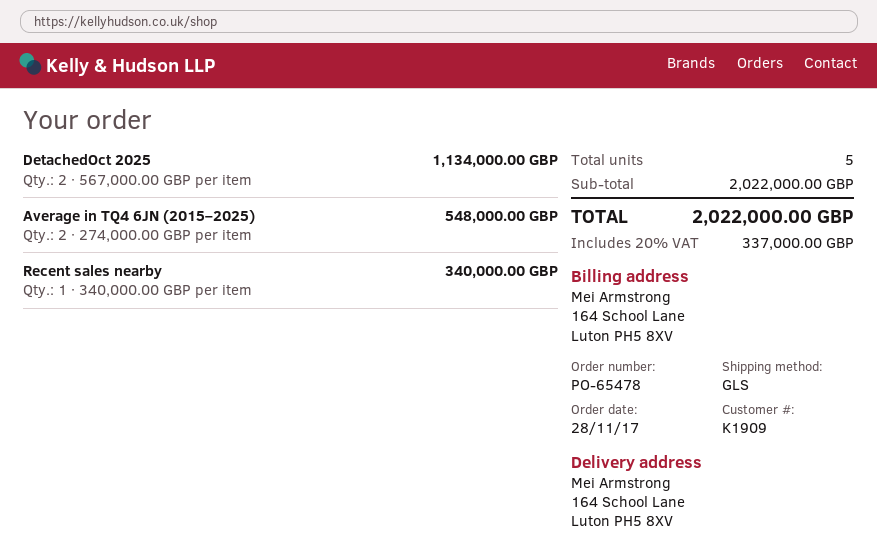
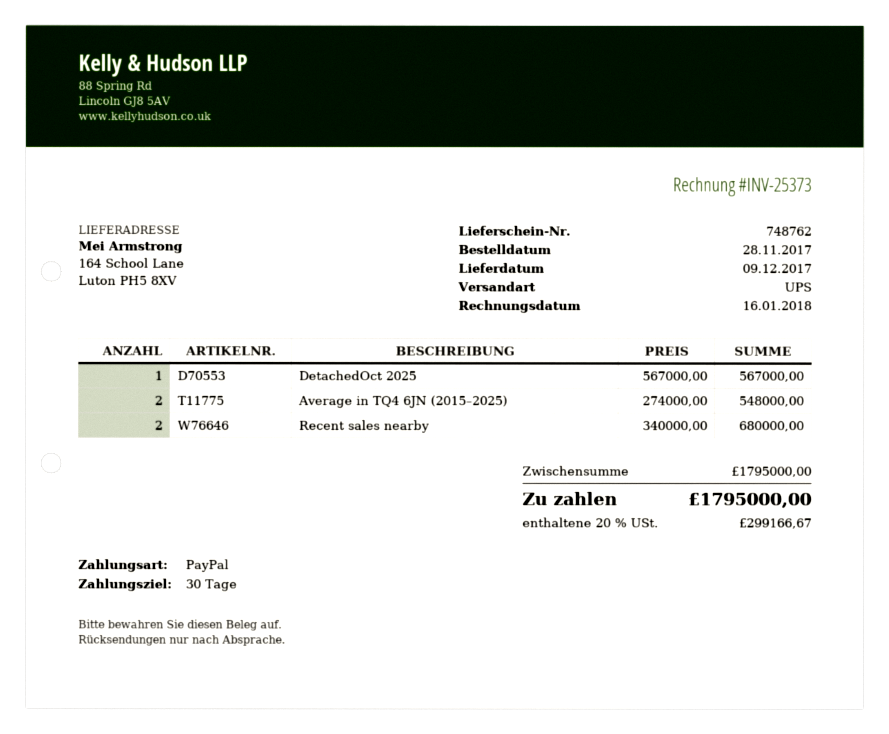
shipping method: GLS -> UPS
DetachedOct 2025: 2 x 567000.00 = 1134000.00 -> 1 x 567000.00 = 567000.00
Recent sales nearby: 1 x 340000.00 = 340000.00 -> 2 x 340000.00 = 680000.00
subtotal: 2022000.00 -> 1795000.00
tax: 20% = 337000.00 -> 20% = 299166.67
total: 2022000.00 -> 1795000.00

